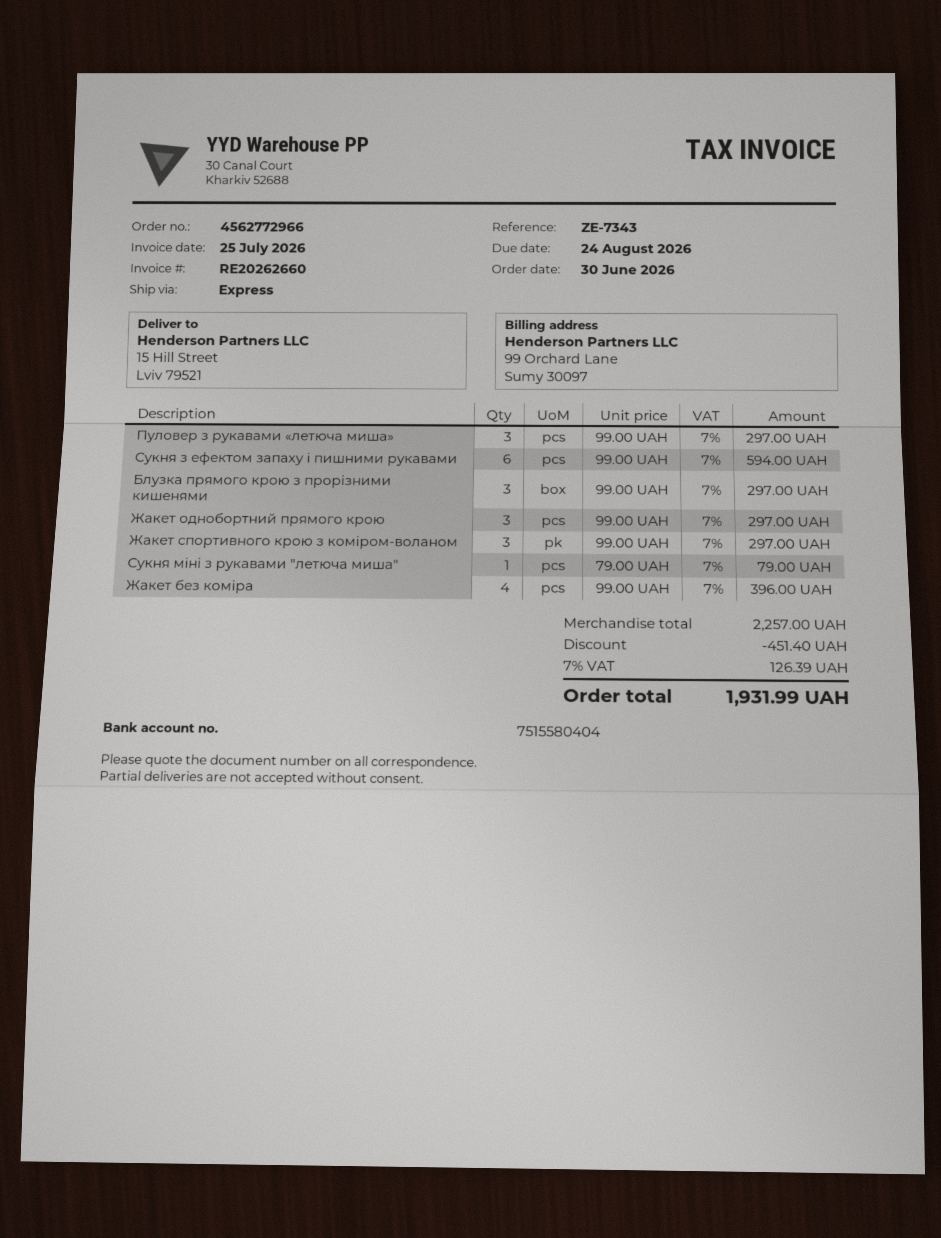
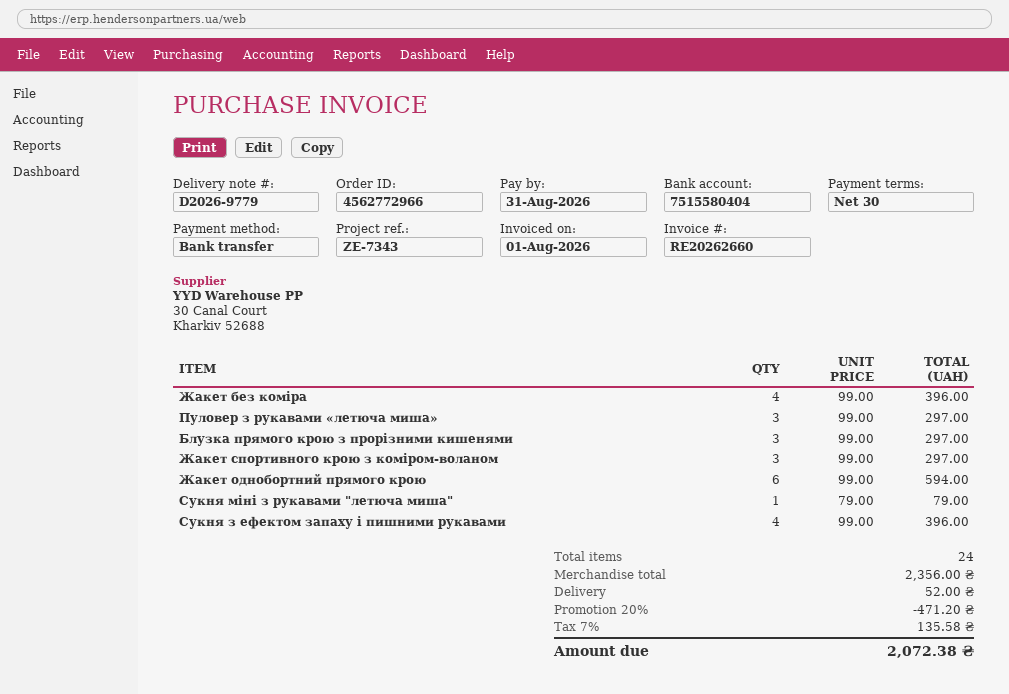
invoice date: 2026-07-25 -> 2026-08-01
due date: 2026-08-24 -> 2026-08-31
Сукня з ефектом запаху і пишними рукавами: 6 x 99.00 = 594.00 -> 4 x 99.00 = 396.00
Жакет однобортний прямого крою: 3 x 99.00 = 297.00 -> 6 x 99.00 = 594.00
subtotal: 2257.00 -> 2356.00
discount: 451.40 -> 471.20
shipping: none -> 52.00
tax: 7% = 126.39 -> 7% = 135.58
total: 1931.99 -> 2072.38

